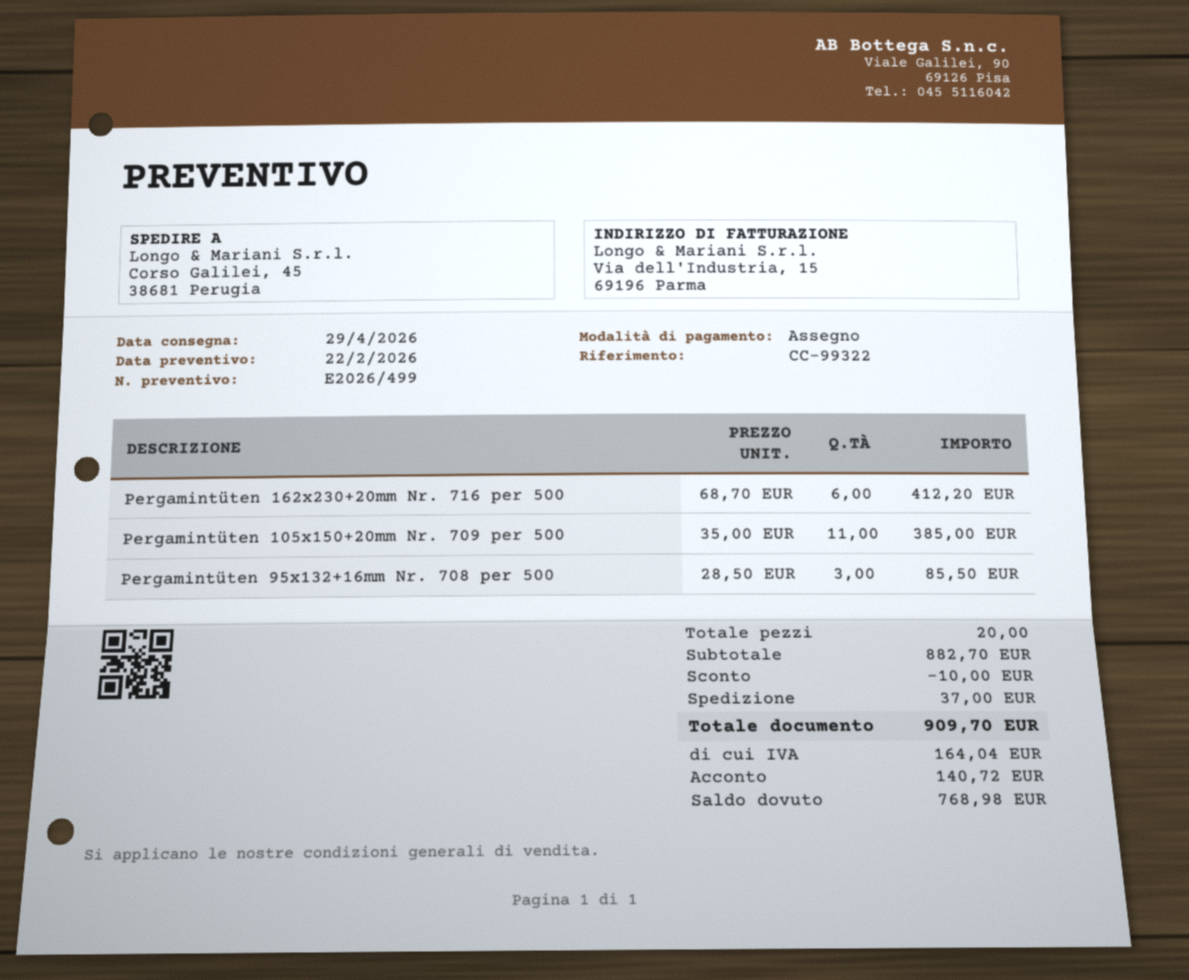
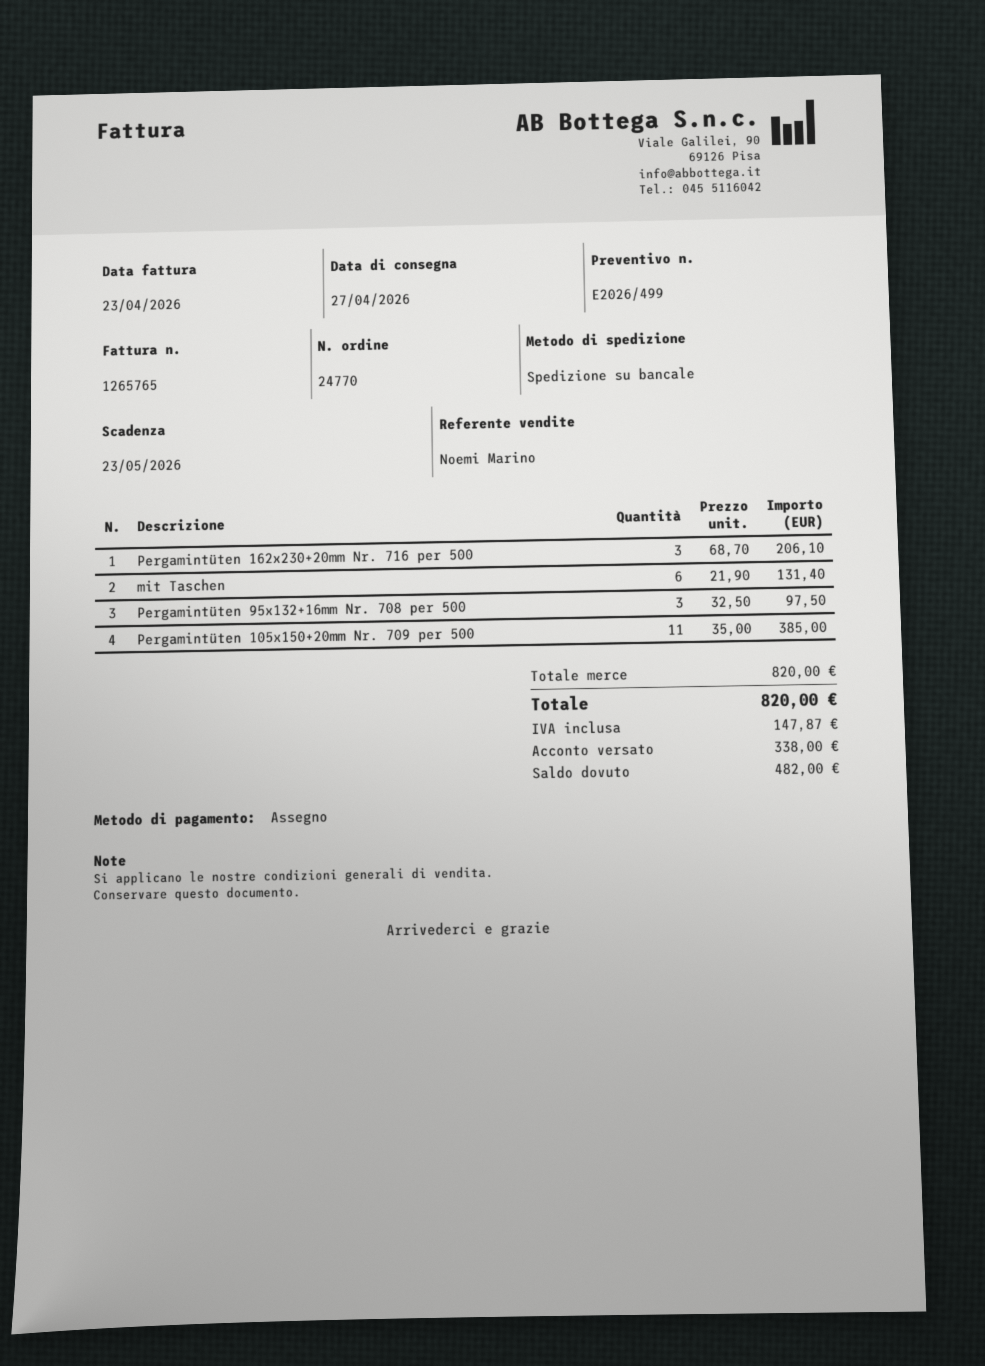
delivery date: 2026-04-29 -> 2026-04-27
Pergamintüten 162x230+20mm Nr. 716 per 500: 6 x 68.70 = 412.20 -> 3 x 68.70 = 206.10
Pergamintüten 95x132+16mm Nr. 708 per 500: 3 x 28.50 = 85.50 -> 3 x 32.50 = 97.50
mit Taschen: none -> 6 x 21.90 = 131.40
subtotal: 882.70 -> 820.00
discount: 10.00 -> none
shipping: 37.00 -> none
tax: 164.04 -> 147.87
total: 909.70 -> 820.00
deposit: 140.72 -> 338.00
balance: 768.98 -> 482.00

